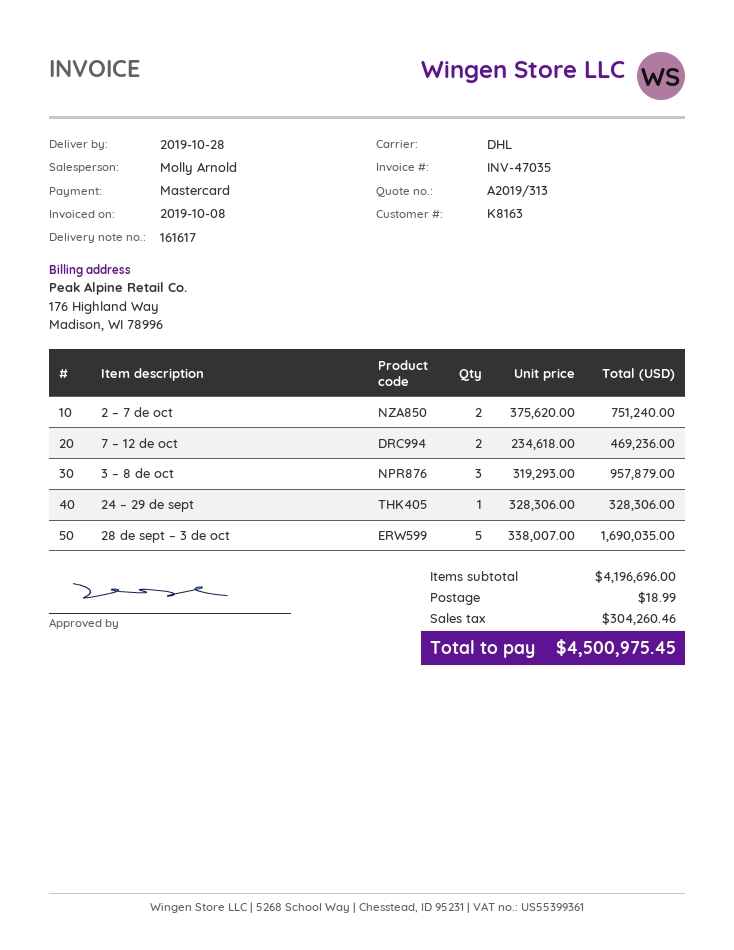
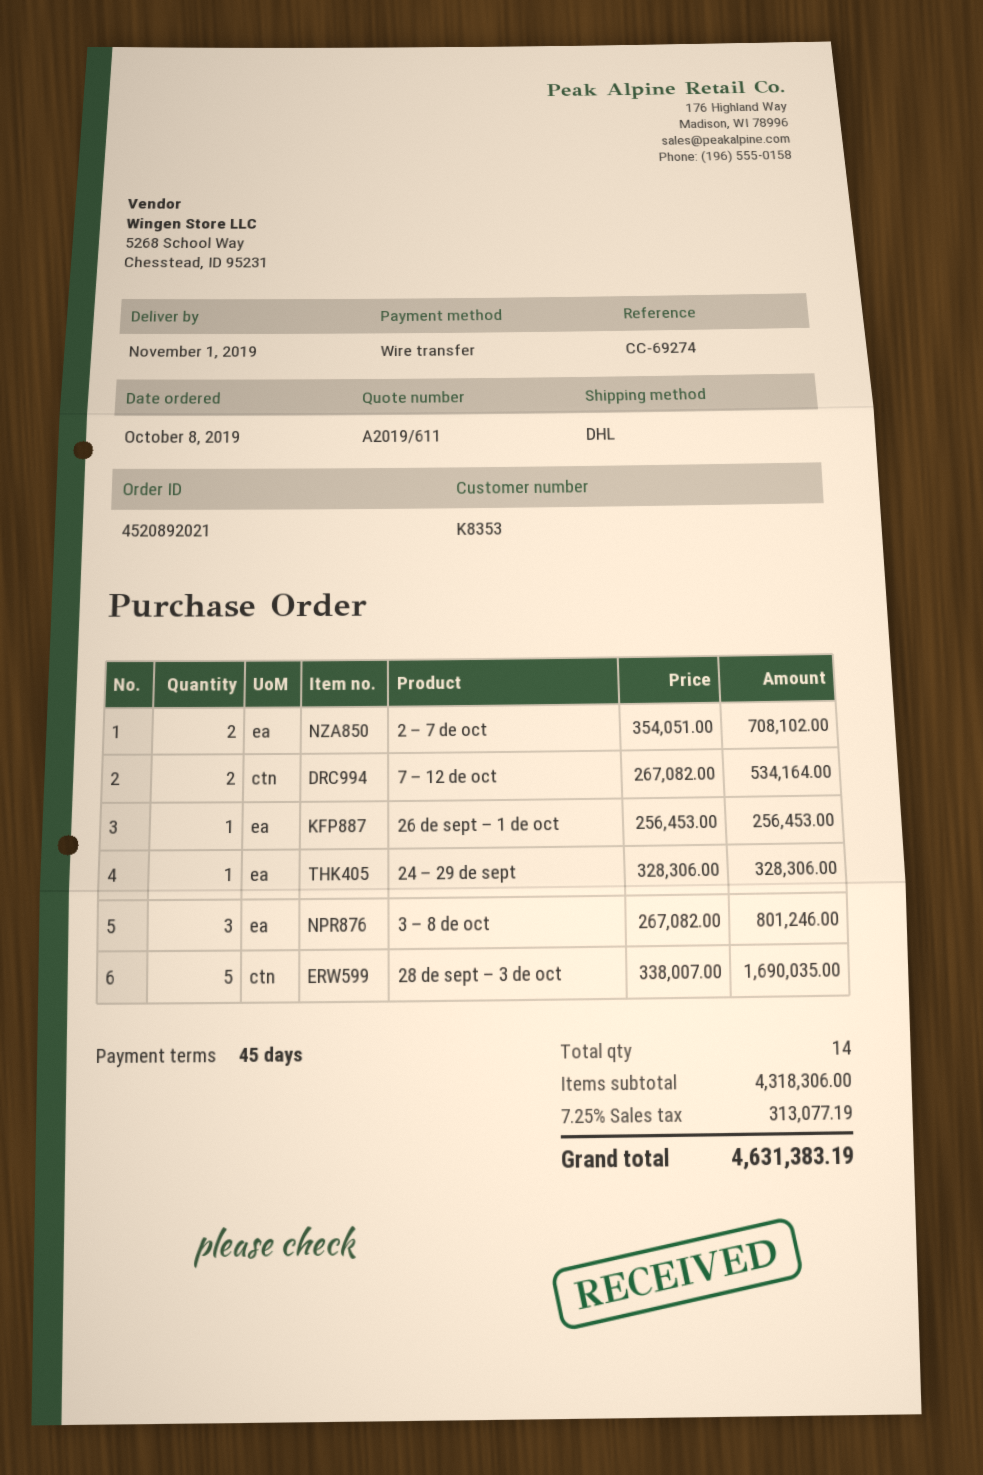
quote number: A2019/313 -> A2019/611
delivery date: 2019-10-28 -> 2019-11-01
customer number: K8163 -> K8353
payment method: Mastercard -> bank transfer
2 – 7 de oct: 2 x 375620.00 = 751240.00 -> 2 x 354051.00 = 708102.00
7 – 12 de oct: 2 x 234618.00 = 469236.00 -> 2 x 267082.00 = 534164.00
3 – 8 de oct: 3 x 319293.00 = 957879.00 -> 3 x 267082.00 = 801246.00
26 de sept – 1 de oct: none -> 1 x 256453.00 = 256453.00
subtotal: 4196696.00 -> 4318306.00
shipping: 18.99 -> none
tax: 304260.46 -> 313077.19
total: 4500975.45 -> 4631383.19

